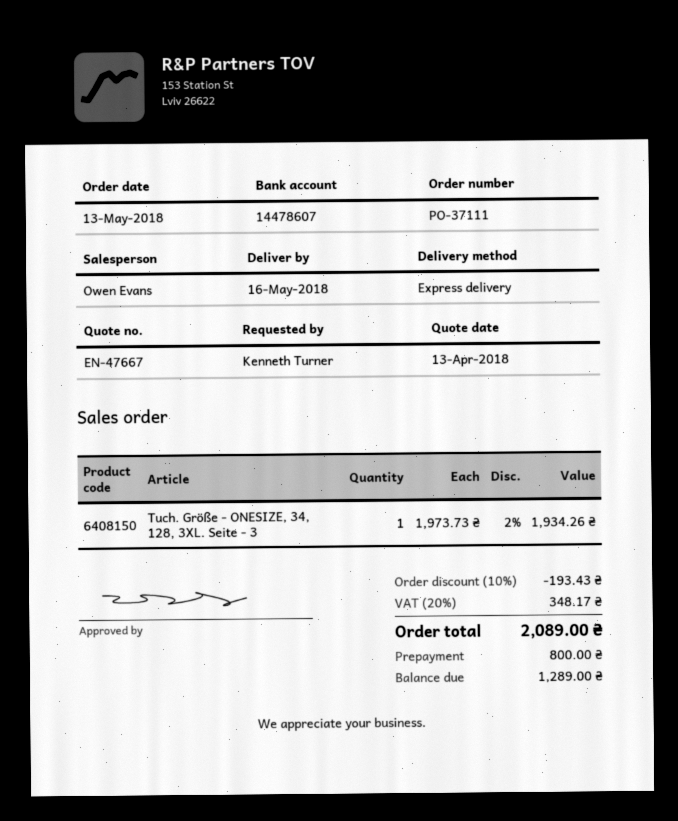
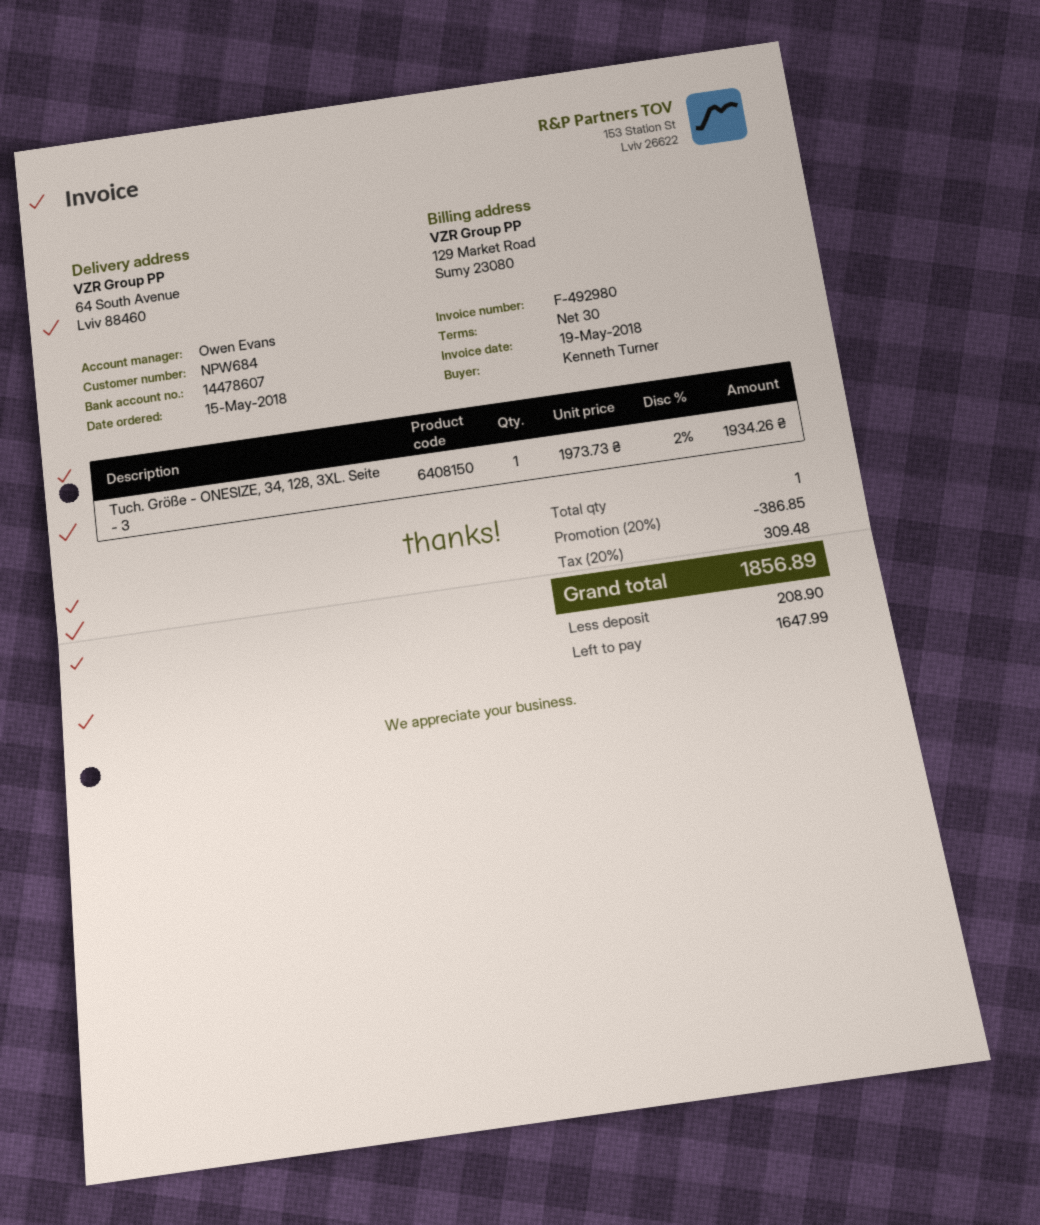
order date: 2018-05-13 -> 2018-05-15
discount: 10% = 193.43 -> 20% = 386.85
tax: 20% = 348.17 -> 20% = 309.48
total: 2089.00 -> 1856.89
deposit: 800.00 -> 208.90
balance: 1289.00 -> 1647.99

